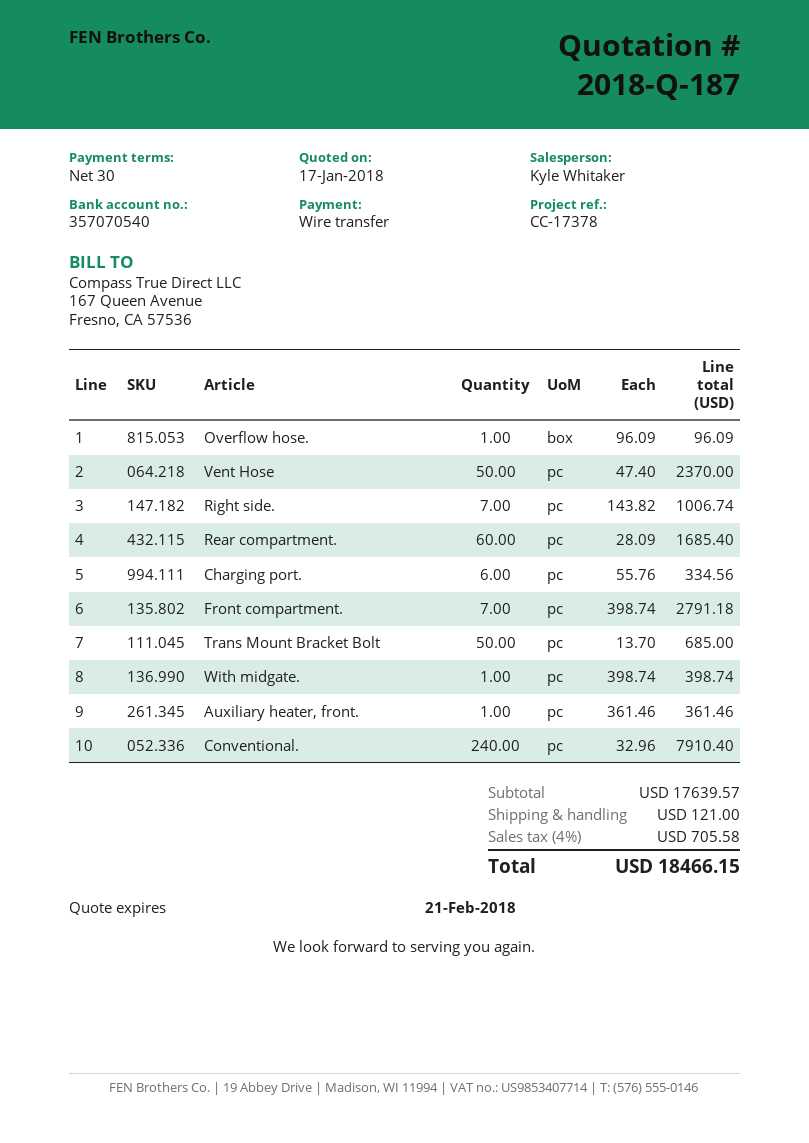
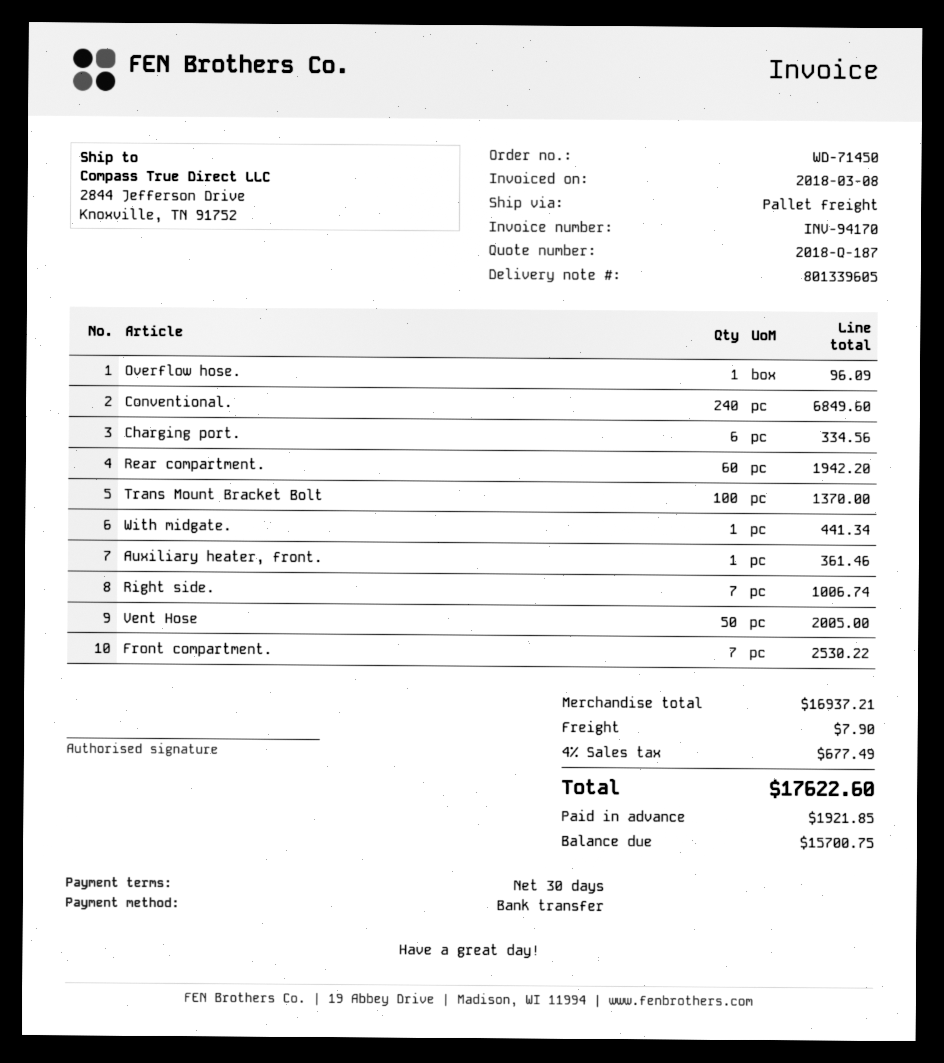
Vent Hose: 50 for 2370.00 -> 50 for 2005.00
Rear compartment.: 60 for 1685.40 -> 60 for 1942.20
Front compartment.: 7 for 2791.18 -> 7 for 2530.22
Trans Mount Bracket Bolt: 50 for 685.00 -> 100 for 1370.00
With midgate.: 1 for 398.74 -> 1 for 441.34
Conventional.: 240 for 7910.40 -> 240 for 6849.60
subtotal: 17639.57 -> 16937.21
shipping: 121.00 -> 7.90
tax: 4% = 705.58 -> 4% = 677.49
total: 18466.15 -> 17622.60

